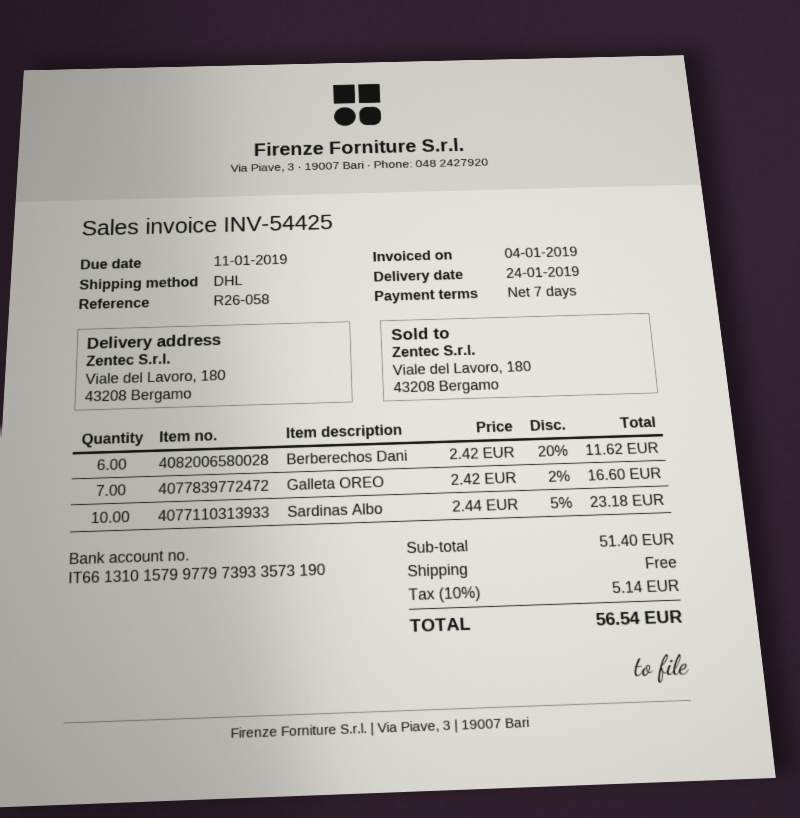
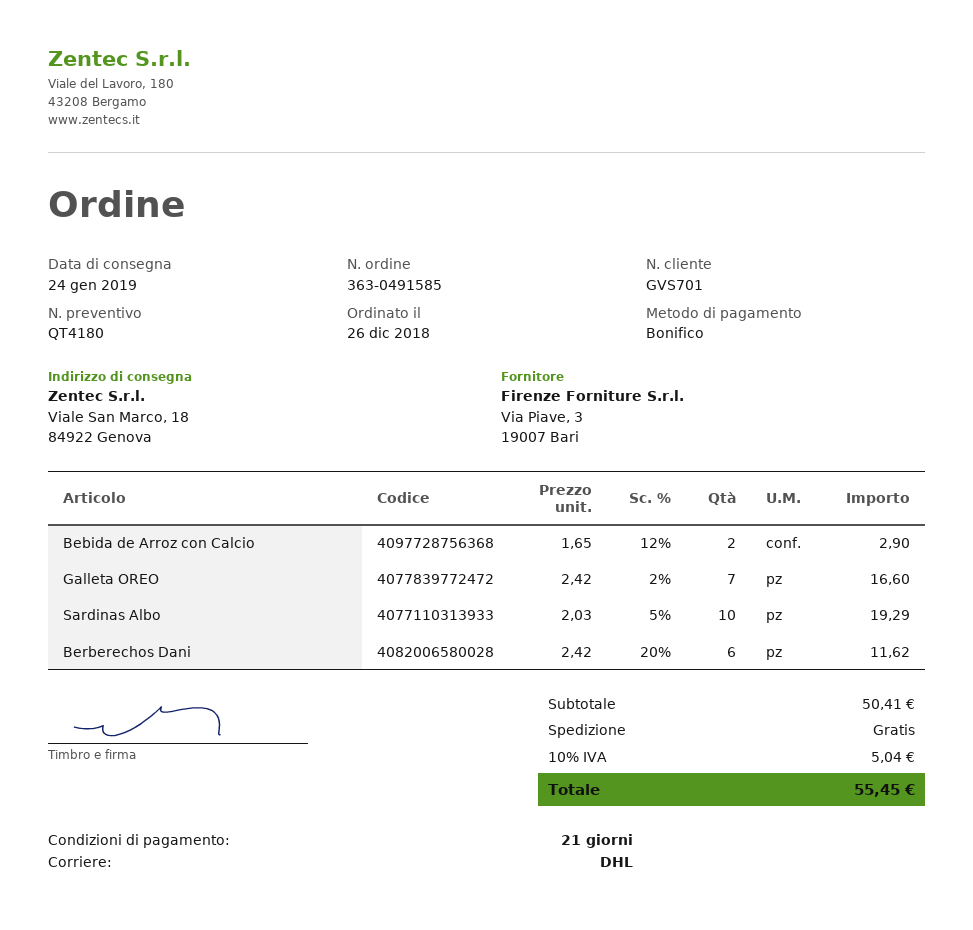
payment terms: 7 days -> 21 days
ship to: Viale del Lavoro, 180, 43208 Bergamo -> Viale San Marco, 18, 84922 Genova
Sardinas Albo: 10 x 2.44 - 5% = 23.18 -> 10 x 2.03 - 5% = 19.29
Bebida de Arroz con Calcio: none -> 2 x 1.65 - 12% = 2.90
subtotal: 51.40 -> 50.41
tax: 10% = 5.14 -> 10% = 5.04
total: 56.54 -> 55.45

